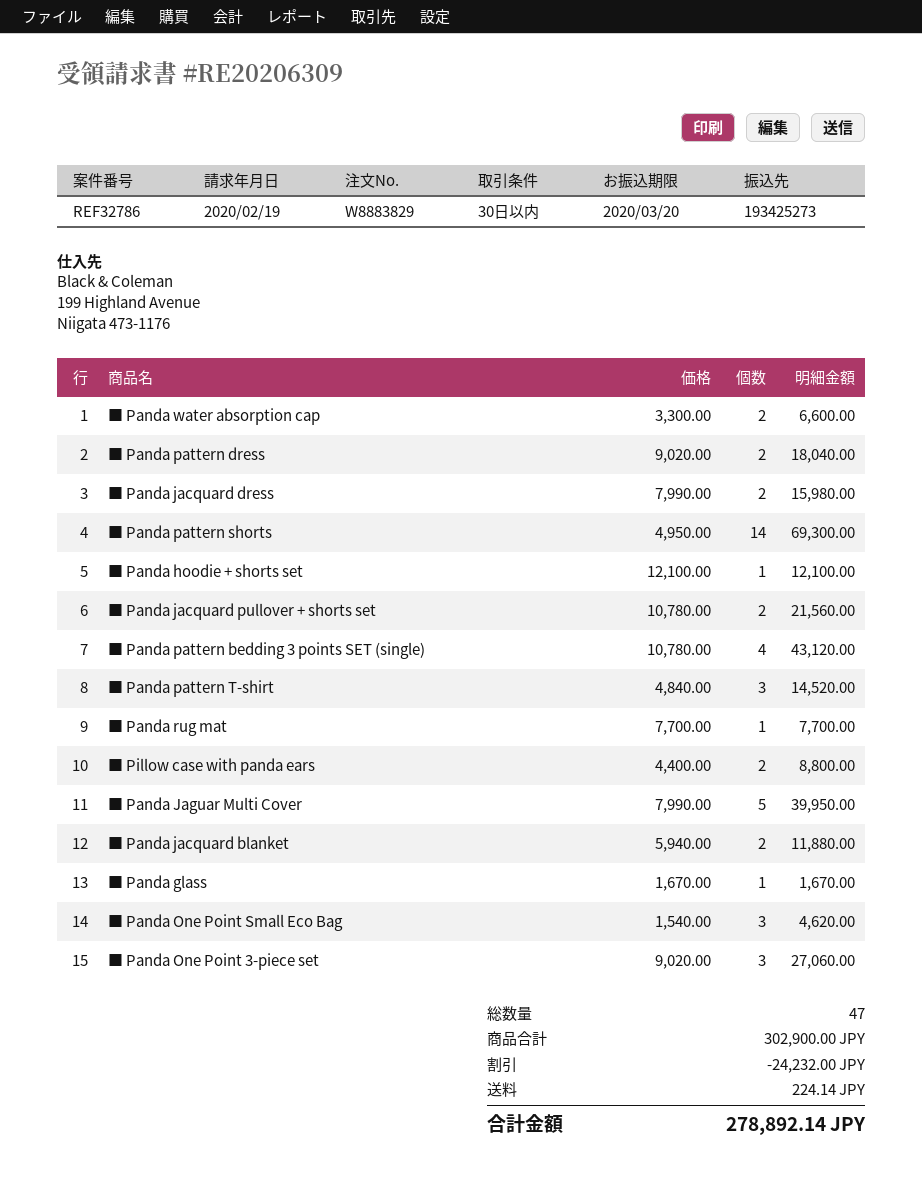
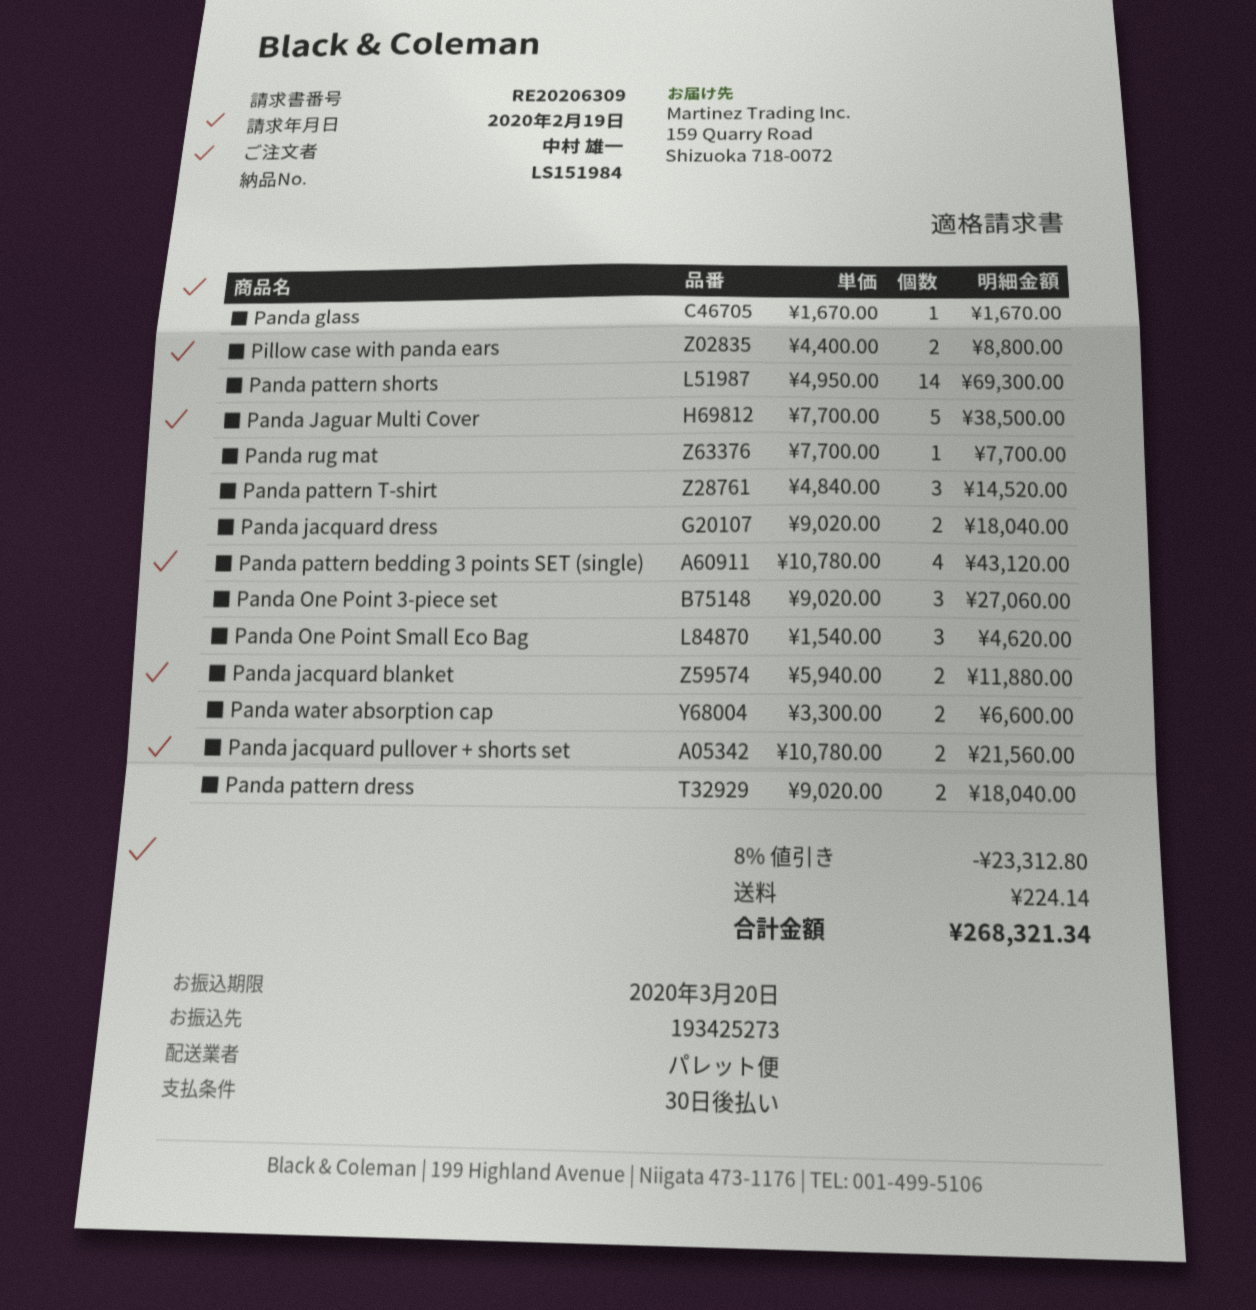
■ Panda jacquard dress: 2 x 7990.00 = 15980.00 -> 2 x 9020.00 = 18040.00
■ Panda hoodie + shorts set: 1 x 12100.00 = 12100.00 -> none
■ Panda Jaguar Multi Cover: 5 x 7990.00 = 39950.00 -> 5 x 7700.00 = 38500.00
discount: 24232.00 -> 23312.80
total: 278892.14 -> 268321.34

